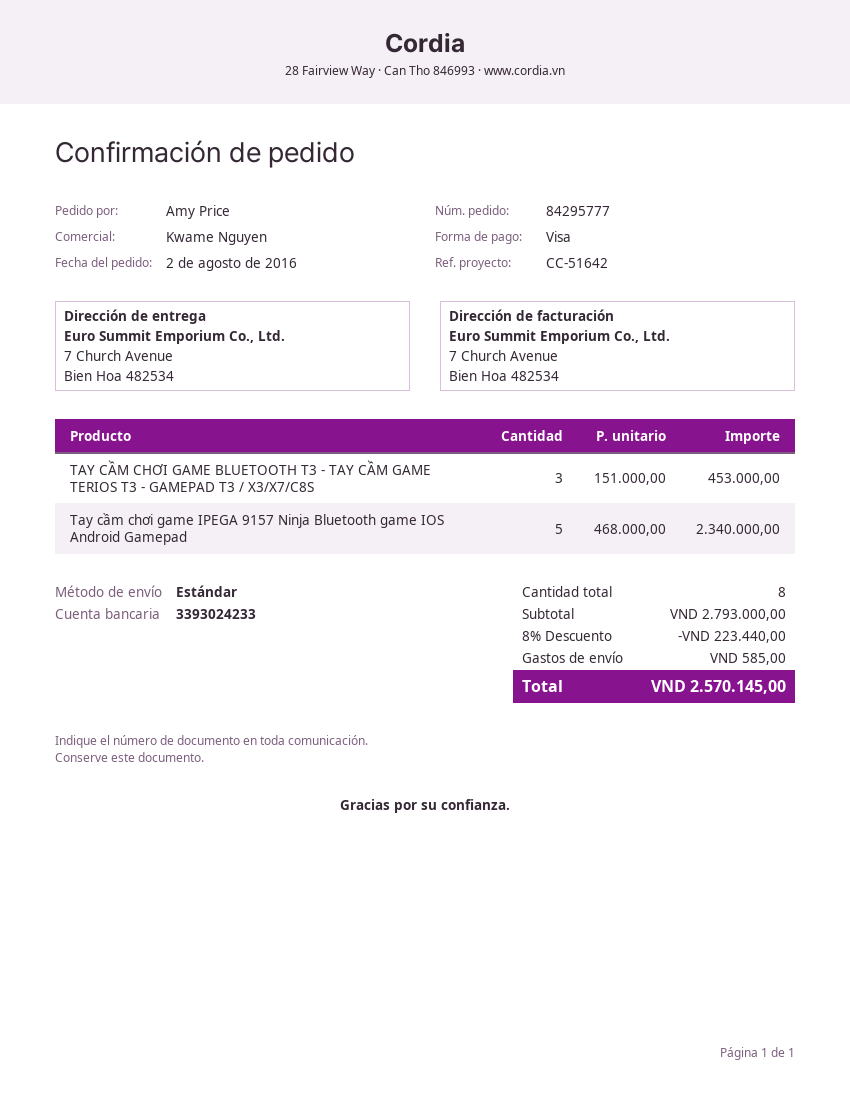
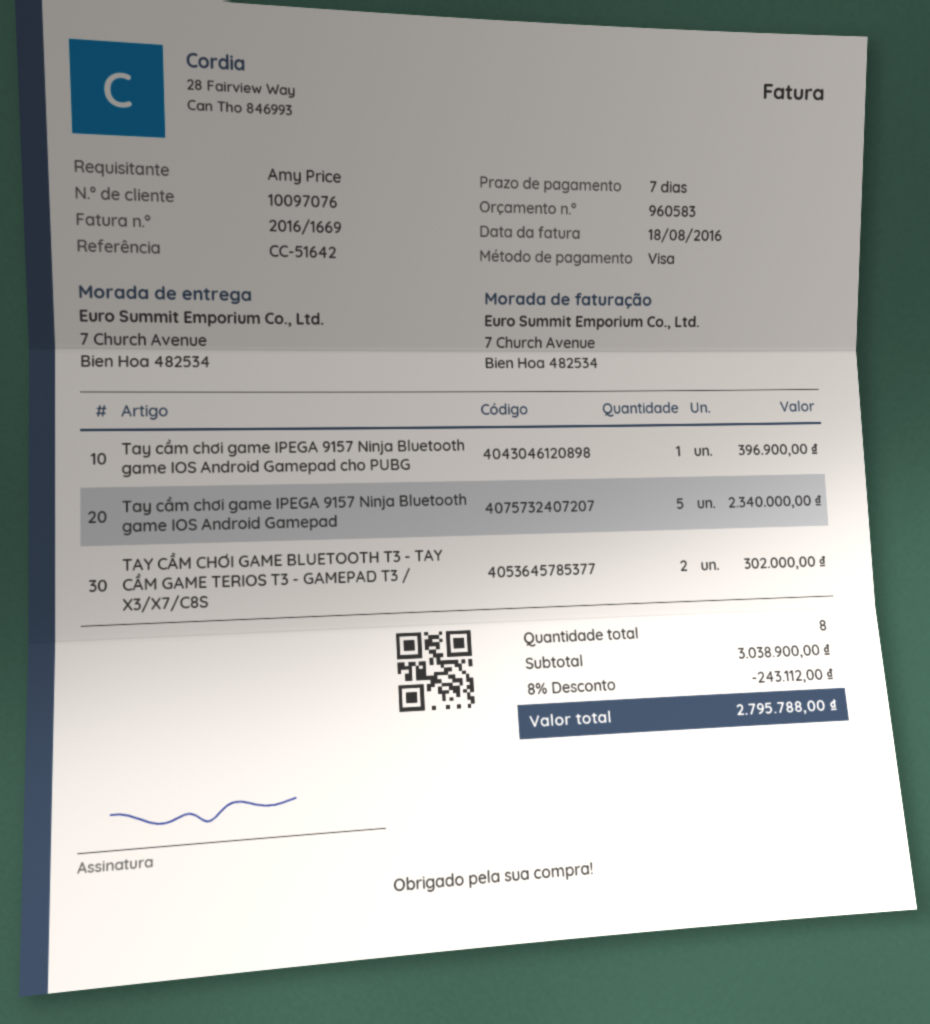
TAY CẦM CHƠI GAME BLUETOOTH T3 - TAY CẦM GAME TERIOS T3 - GAMEPAD T3 / X3/X7/C8S: 3 for 453000.00 -> 2 for 302000.00
Tay cầm chơi game IPEGA 9157 Ninja Bluetooth game IOS Android Gamepad cho PUBG: none -> 1 for 396900.00
subtotal: 2793000.00 -> 3038900.00
discount: 8% = 223440.00 -> 8% = 243112.00
shipping: 585.00 -> none
total: 2570145.00 -> 2795788.00

